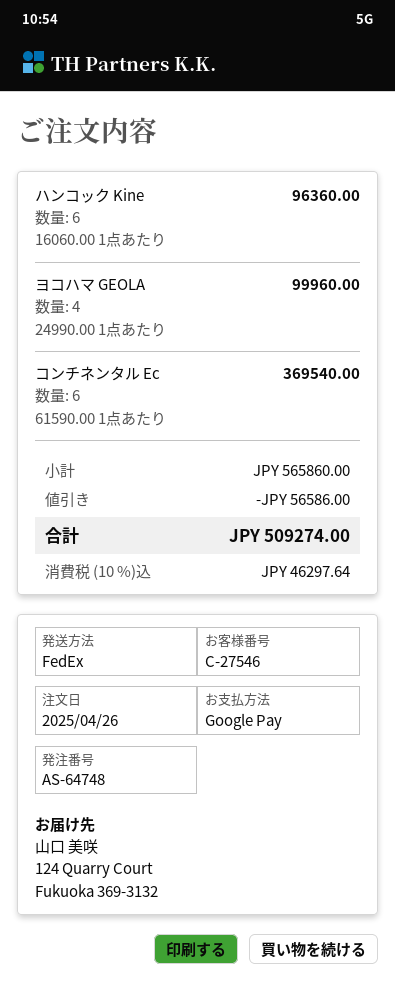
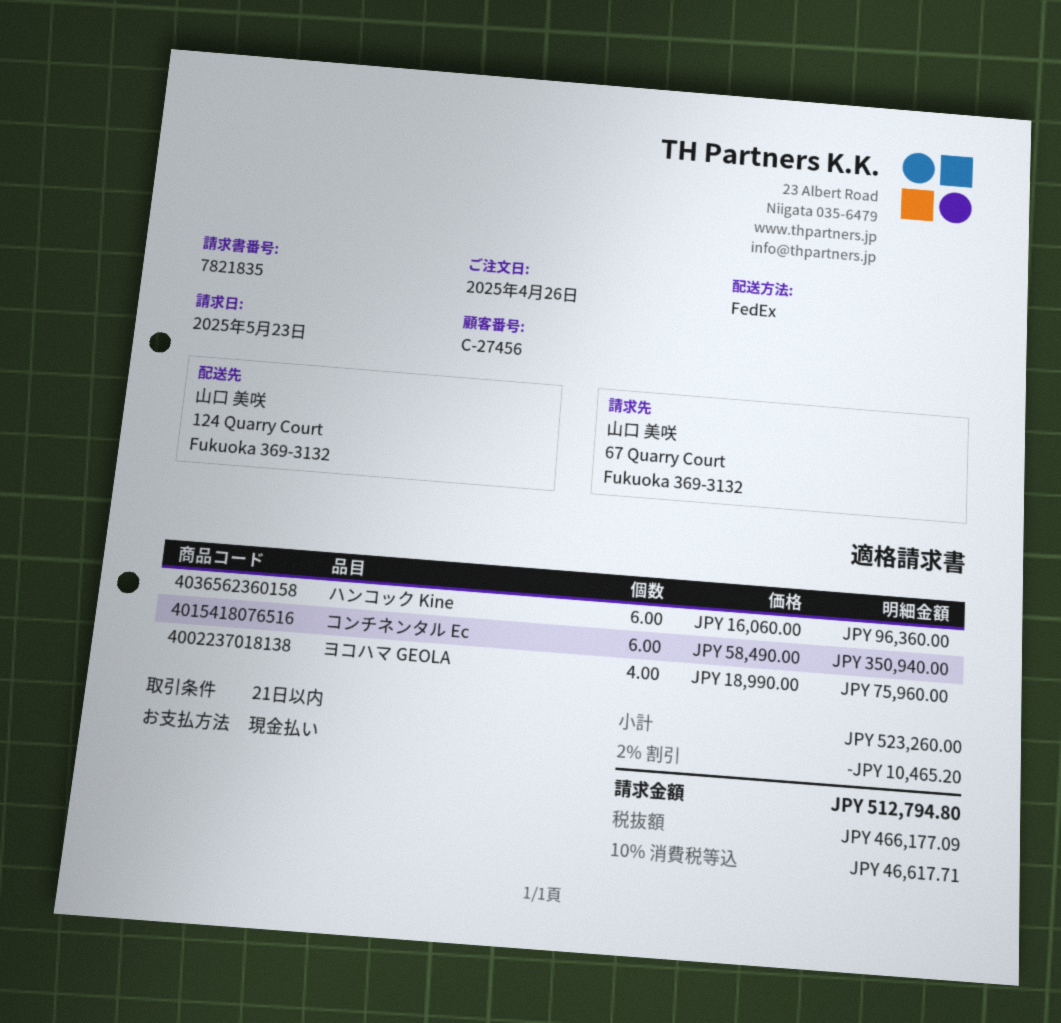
customer number: C-27546 -> C-27456
payment method: Google Pay -> cash
ヨコハマ GEOLA: 4 x 24990.00 = 99960.00 -> 4 x 18990.00 = 75960.00
コンチネンタル Ec: 6 x 61590.00 = 369540.00 -> 6 x 58490.00 = 350940.00
subtotal: 565860.00 -> 523260.00
discount: 56586.00 -> 10465.20
tax: 10% = 46297.64 -> 10% = 46617.71
total: 509274.00 -> 512794.80

